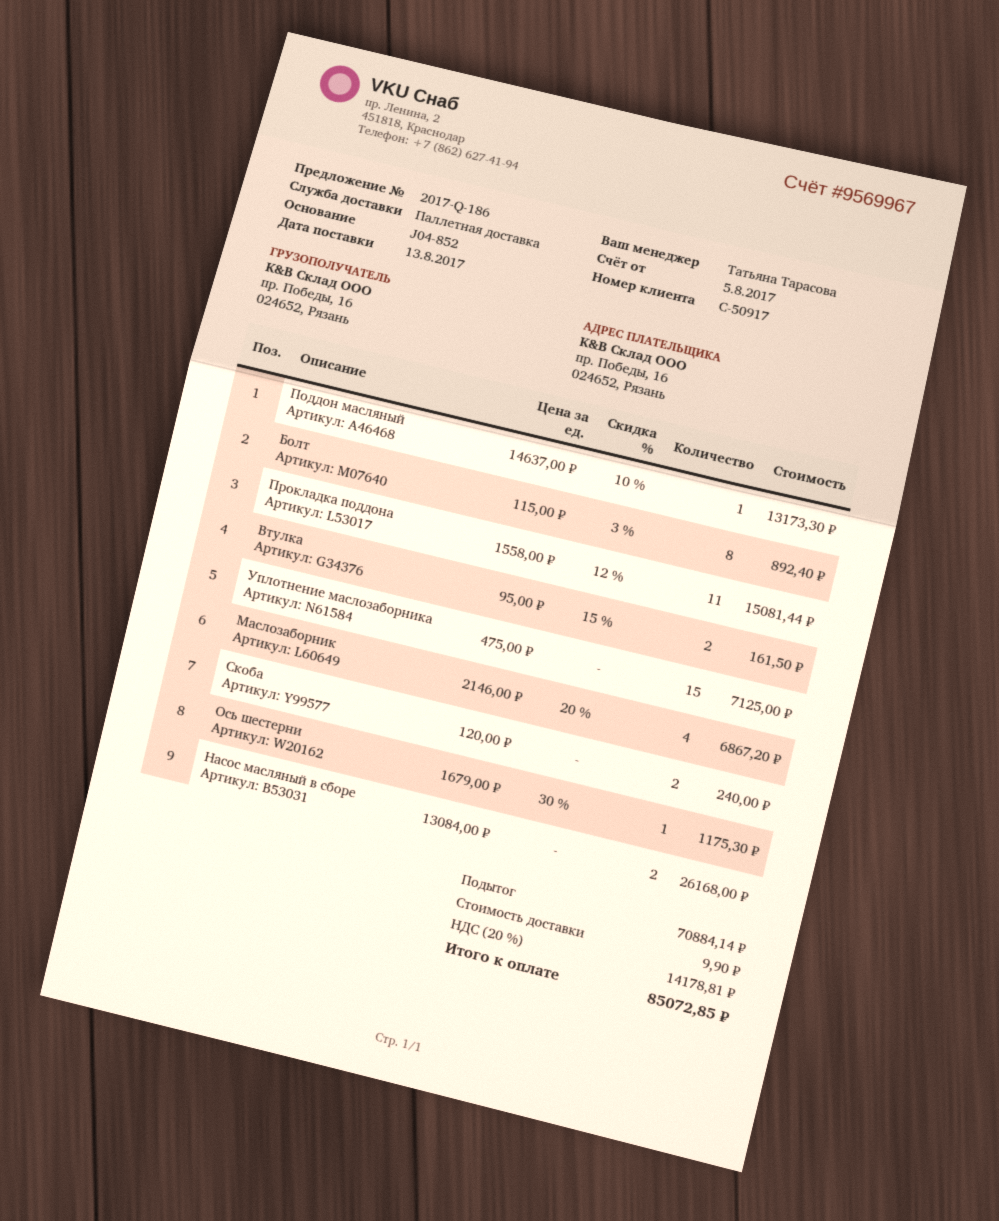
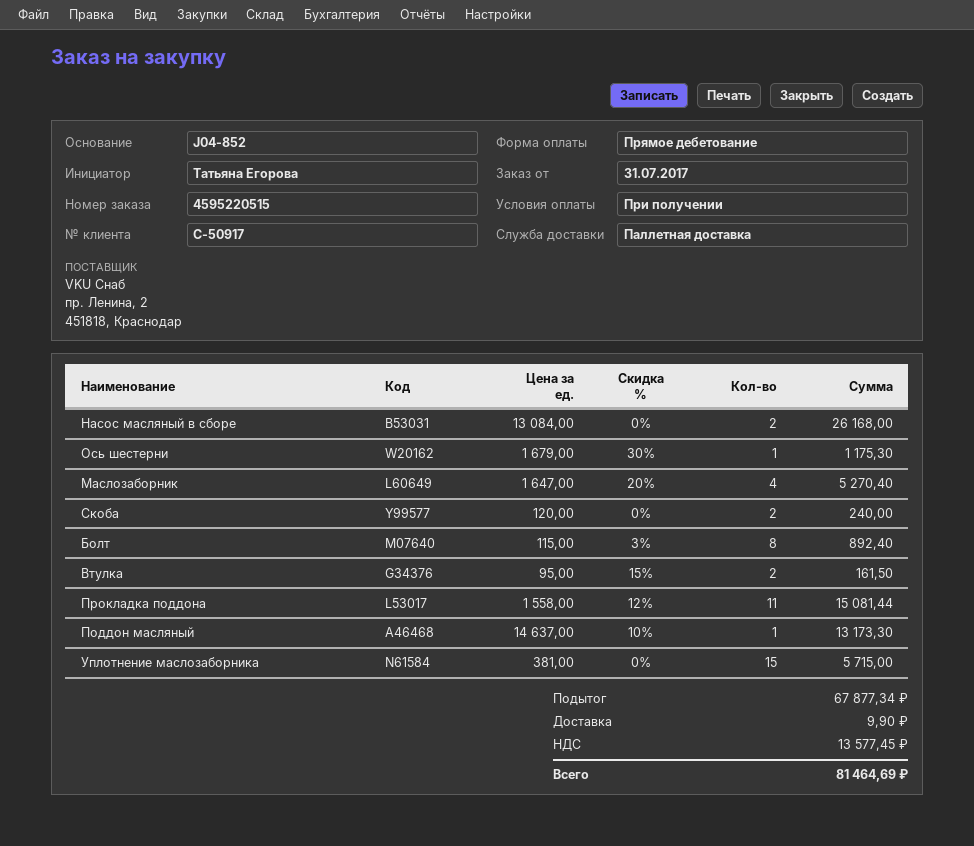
Уплотнение маслозаборника: 15 x 475.00 = 7125.00 -> 15 x 381.00 = 5715.00
Маслозаборник: 4 x 2146.00 - 20% = 6867.20 -> 4 x 1647.00 - 20% = 5270.40
subtotal: 70884.14 -> 67877.34
tax: 14178.81 -> 13577.45
total: 85072.85 -> 81464.69

